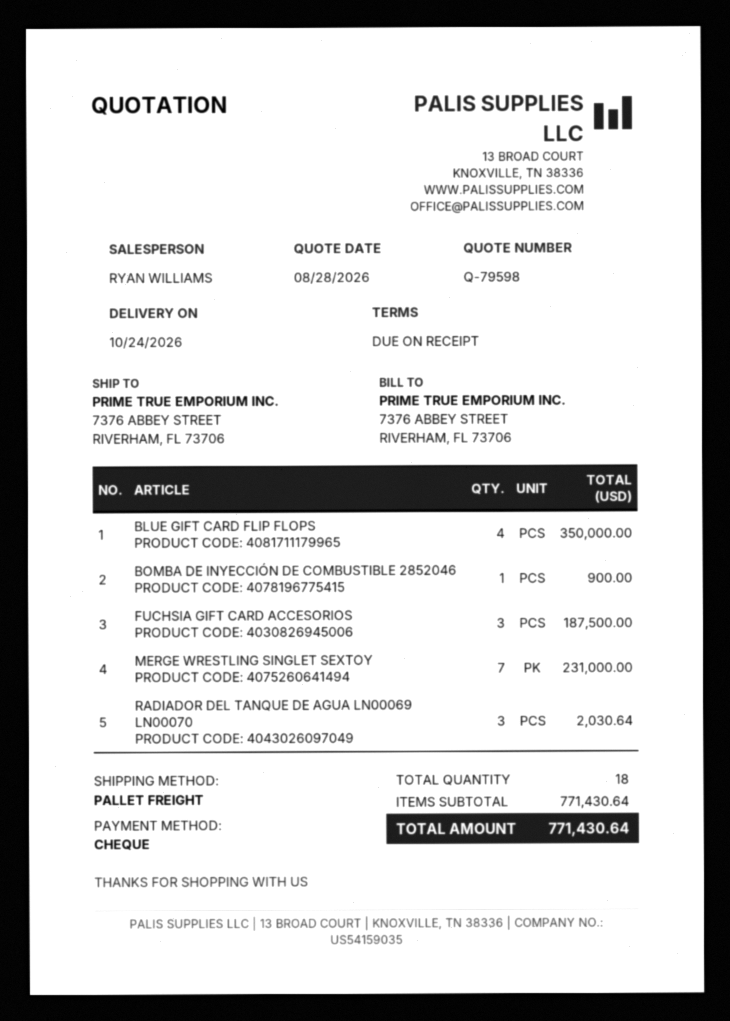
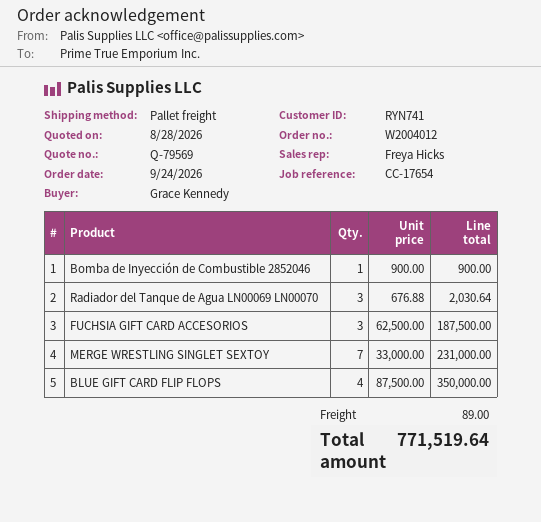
quote number: Q-79598 -> Q-79569
sales rep: RYAN WILLIAMS -> Freya Hicks
shipping: none -> 89.00
total: 771430.64 -> 771519.64

